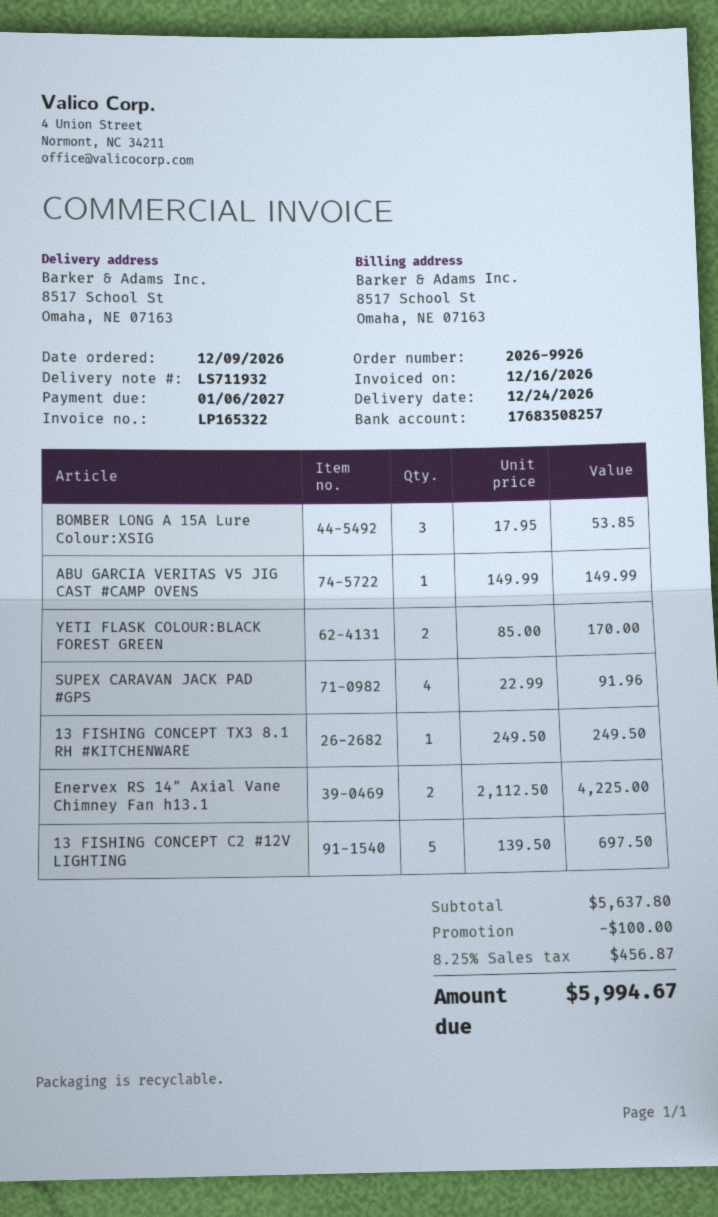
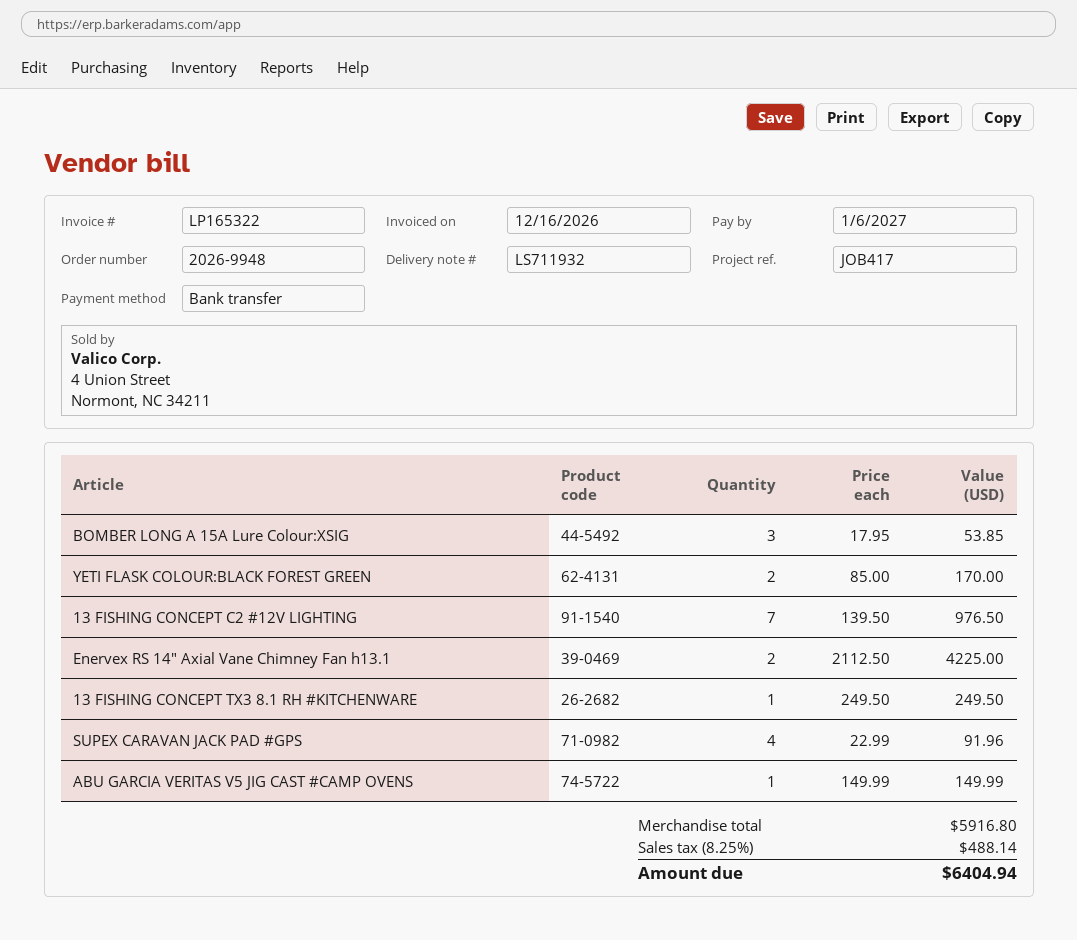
order number: 2026-9926 -> 2026-9948
13 FISHING CONCEPT C2 #12V LIGHTING: 5 x 139.50 = 697.50 -> 7 x 139.50 = 976.50
subtotal: 5637.80 -> 5916.80
discount: 100.00 -> none
tax: 8.25% = 456.87 -> 8.25% = 488.14
total: 5994.67 -> 6404.94

